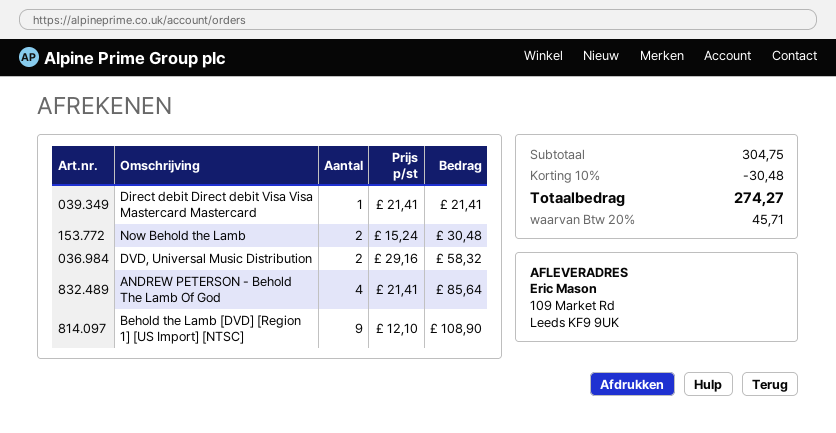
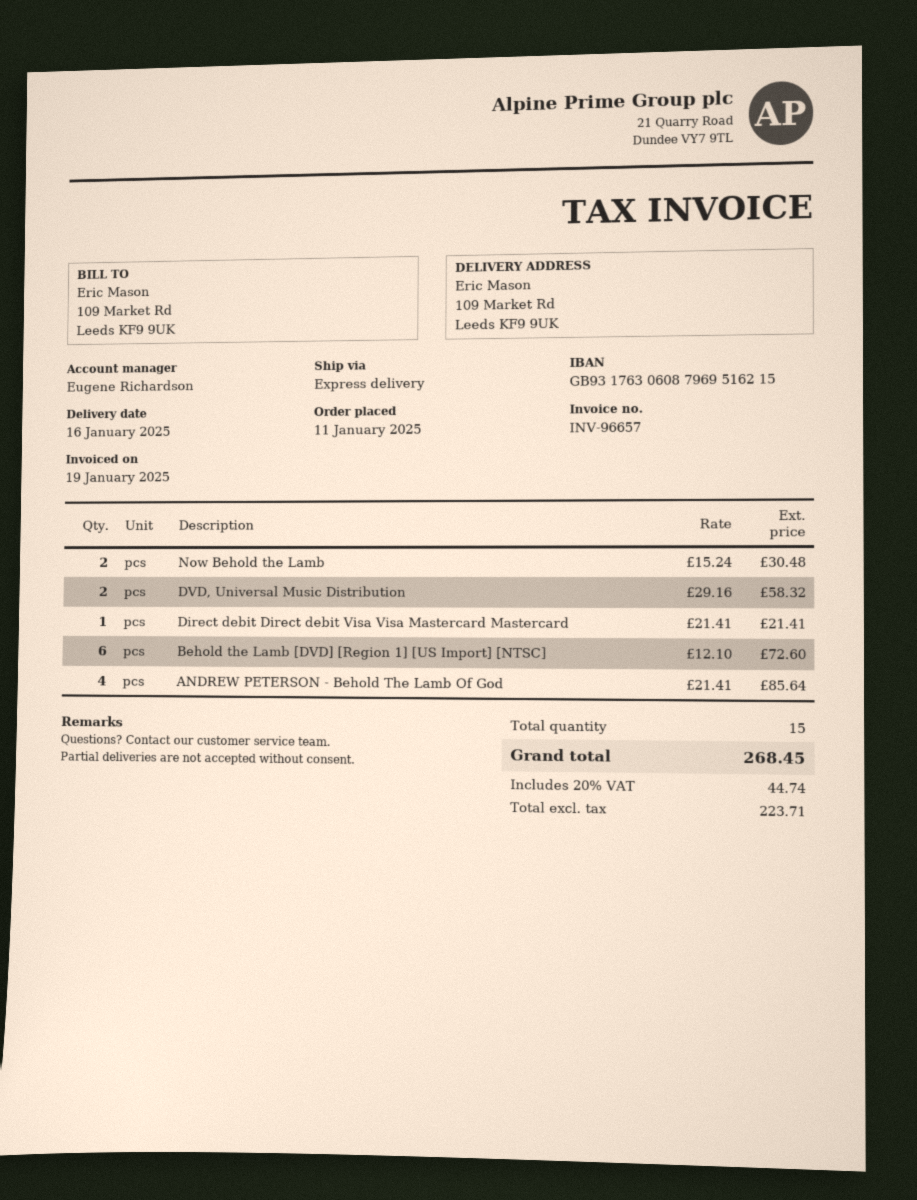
Behold the Lamb [DVD] [Region 1] [US Import] [NTSC]: 9 x 12.10 = 108.90 -> 6 x 12.10 = 72.60
discount: 10% = 30.48 -> none
tax: 20% = 45.71 -> 20% = 44.74
total: 274.27 -> 268.45

